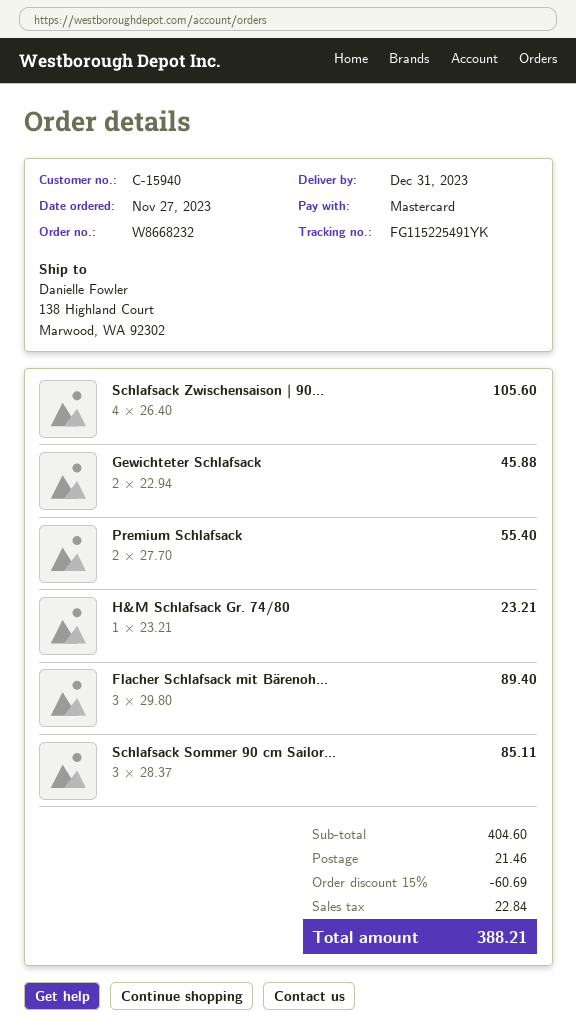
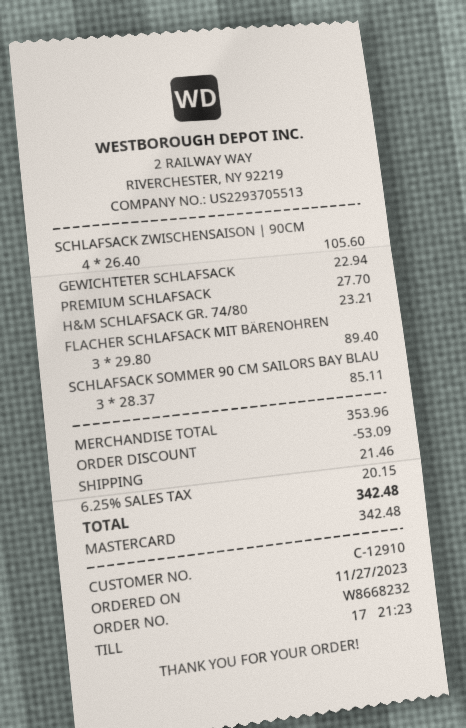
customer number: C-15940 -> C-12910
Gewichteter Schlafsack: 2 x 22.94 = 45.88 -> 1 x 22.94 = 22.94
Premium Schlafsack: 2 x 27.70 = 55.40 -> 1 x 27.70 = 27.70
subtotal: 404.60 -> 353.96
discount: 60.69 -> 53.09
tax: 22.84 -> 20.15
total: 388.21 -> 342.48

